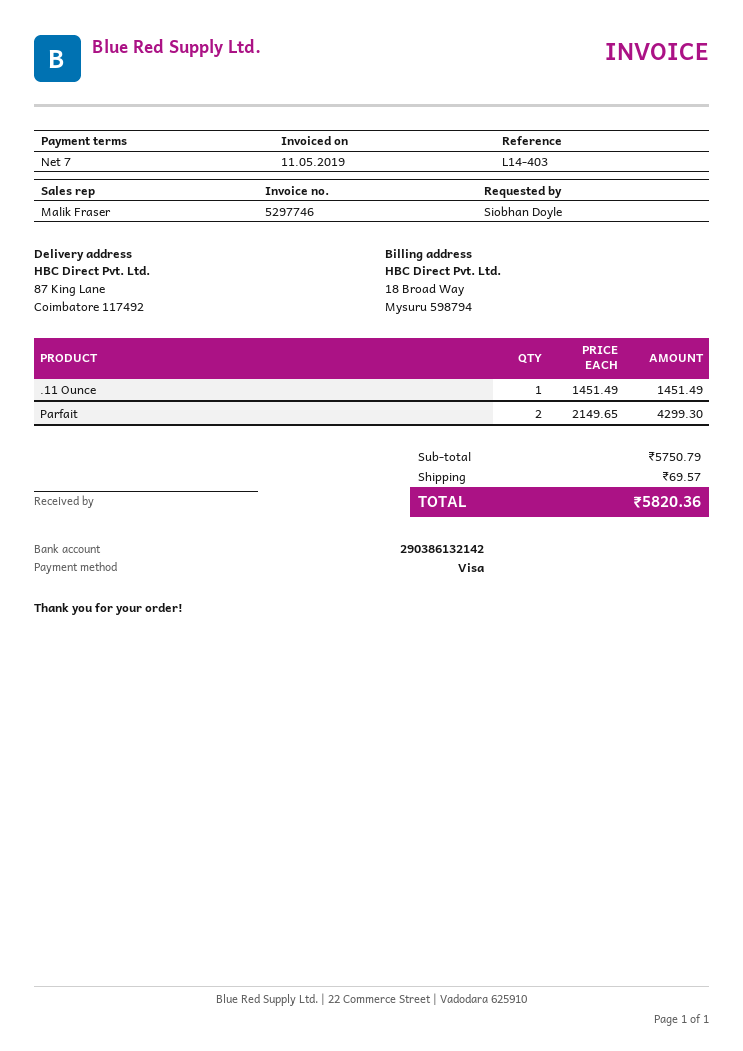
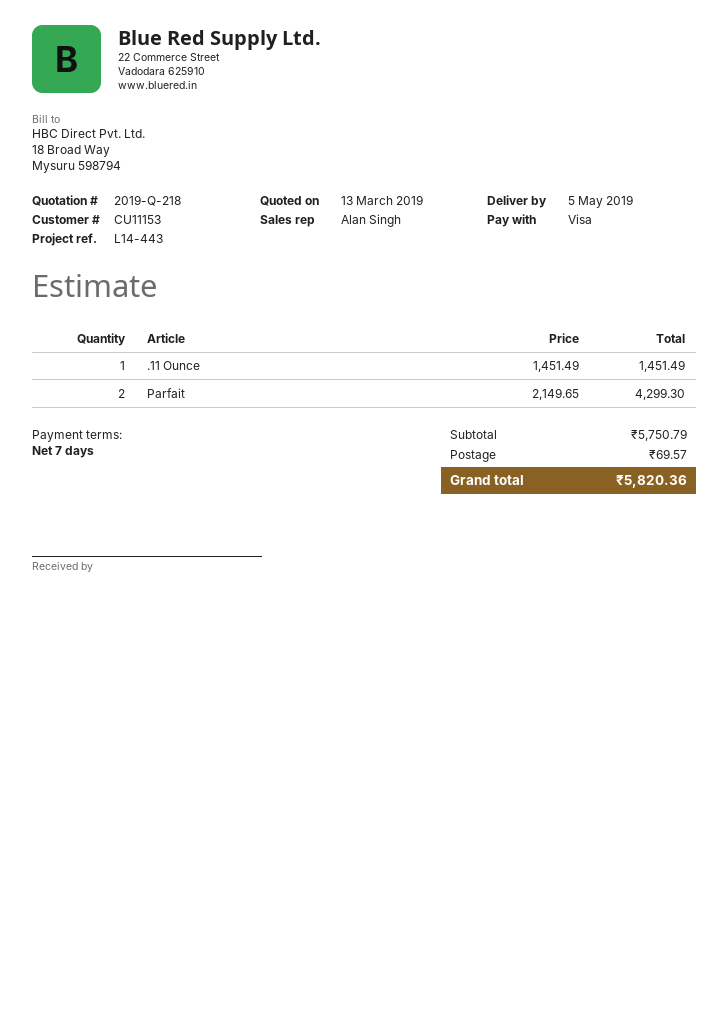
reference: L14-403 -> L14-443
sales rep: Malik Fraser -> Alan Singh

